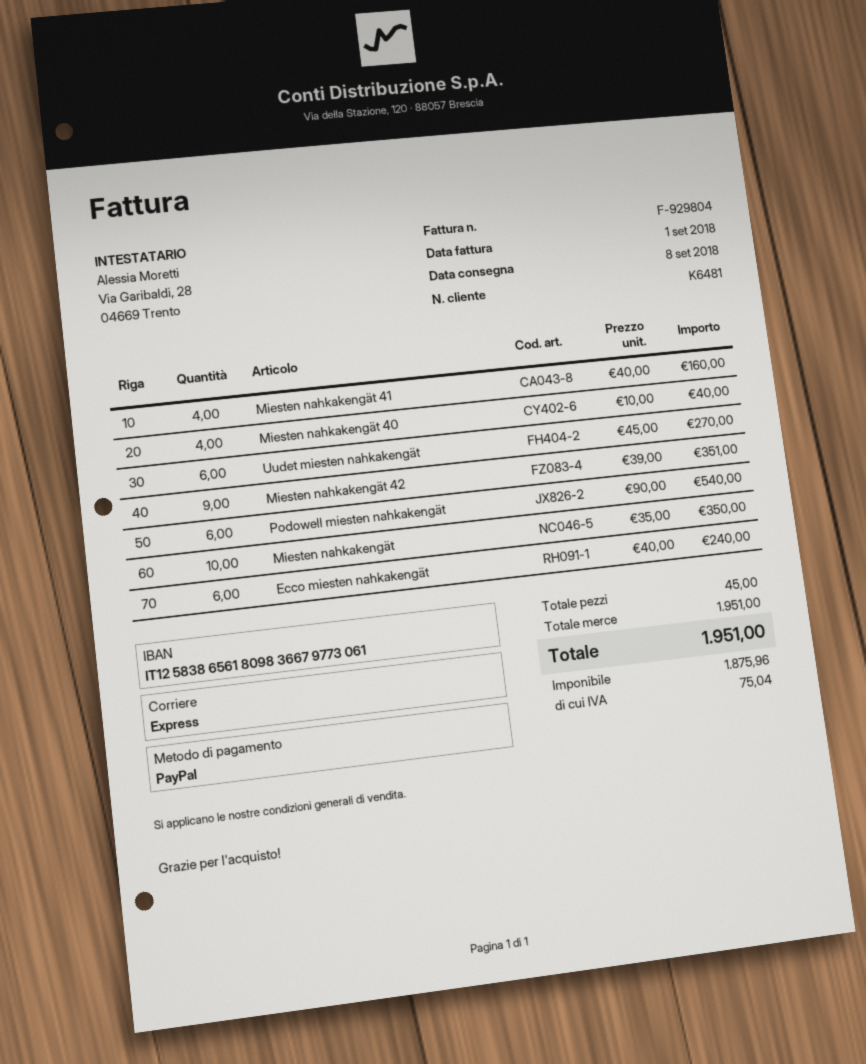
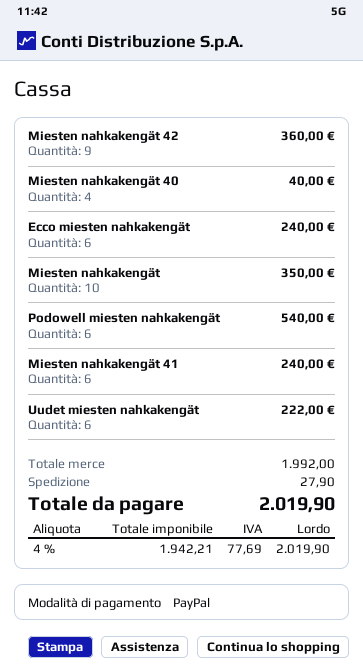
Miesten nahkakengät 41: 4 for 160.00 -> 6 for 240.00
Uudet miesten nahkakengät: 6 for 270.00 -> 6 for 222.00
Miesten nahkakengät 42: 9 for 351.00 -> 9 for 360.00
subtotal: 1951.00 -> 1992.00
shipping: none -> 27.90
net: 1875.96 -> 1942.21
tax: 75.04 -> 77.69
total: 1951.00 -> 2019.90

